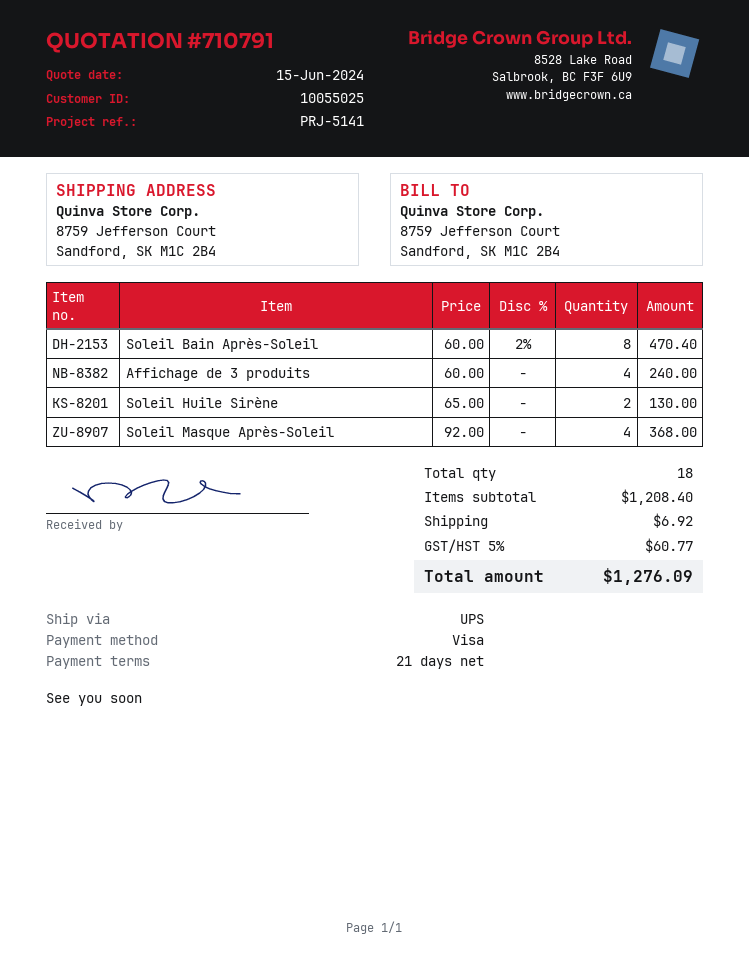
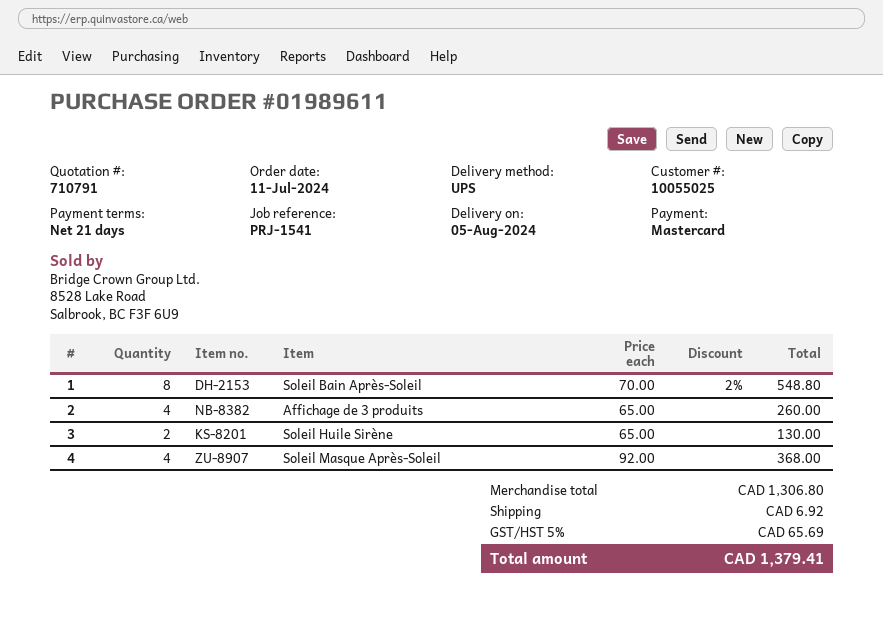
reference: PRJ-5141 -> PRJ-1541
payment method: Visa -> Mastercard
Soleil Bain Après-Soleil: 8 x 60.00 - 2% = 470.40 -> 8 x 70.00 - 2% = 548.80
Affichage de 3 produits: 4 x 60.00 = 240.00 -> 4 x 65.00 = 260.00
subtotal: 1208.40 -> 1306.80
tax: 5% = 60.77 -> 5% = 65.69
total: 1276.09 -> 1379.41

